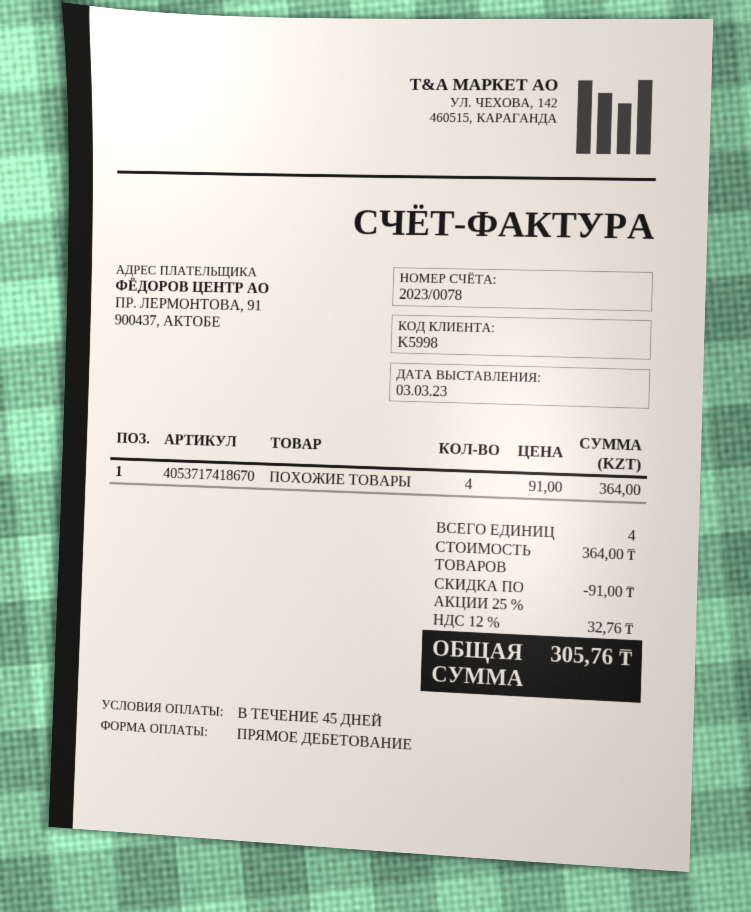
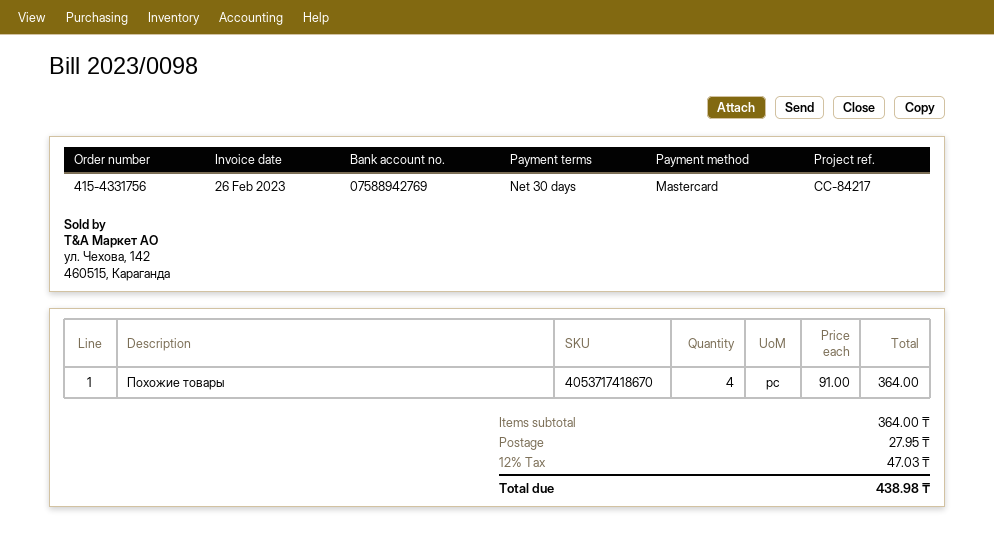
invoice number: 2023/0078 -> 2023/0098
invoice date: 2023-03-03 -> 2023-02-26
payment terms: 45 days -> 30 days
payment method: direct debit -> Mastercard
discount: 25% = 91.00 -> none
shipping: none -> 27.95
tax: 12% = 32.76 -> 12% = 47.03
total: 305.76 -> 438.98

